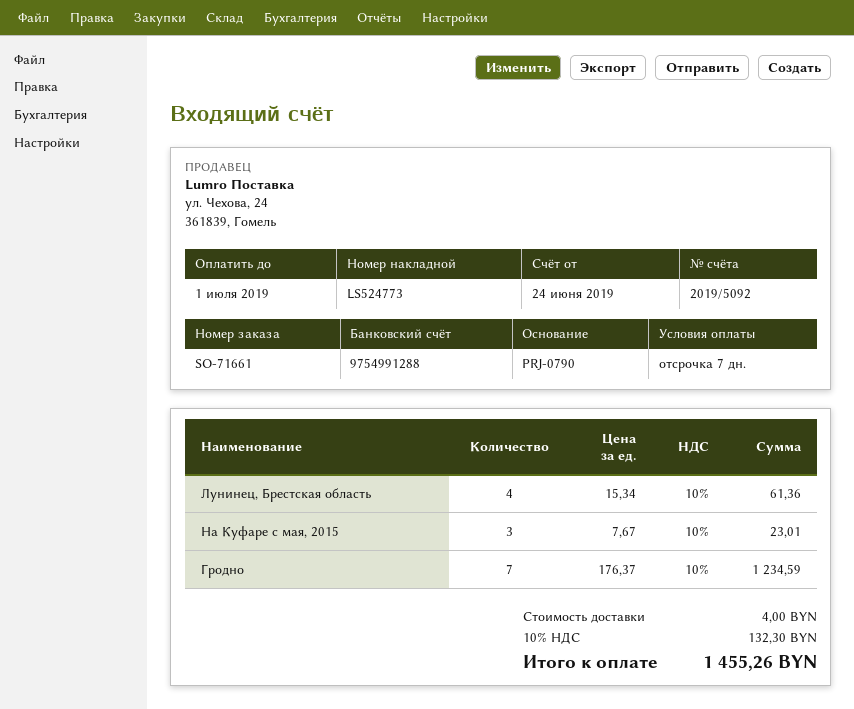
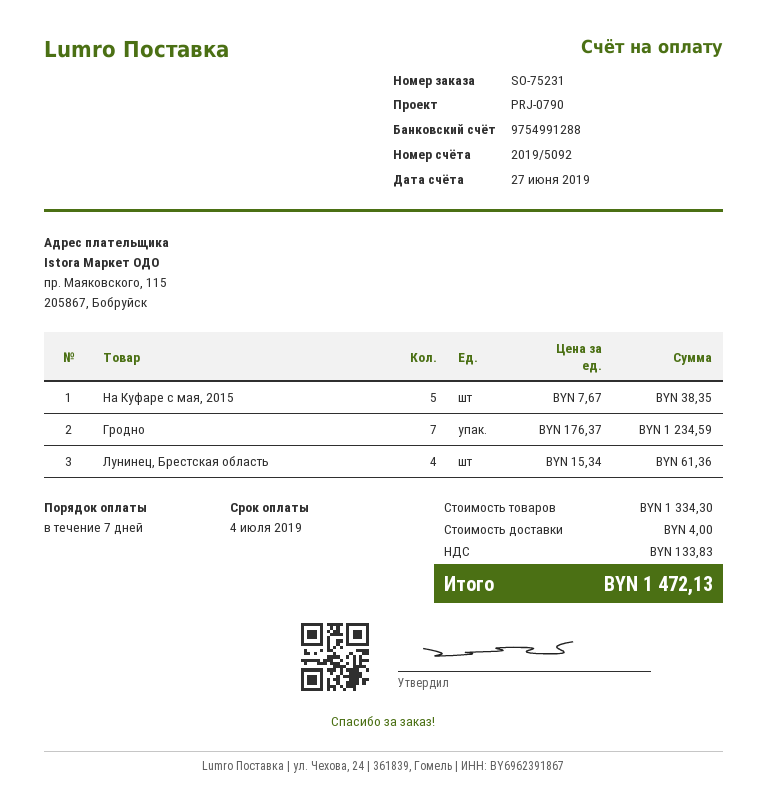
order number: SO-71661 -> SO-75231
invoice date: 2019-06-24 -> 2019-06-27
due date: 2019-07-01 -> 2019-07-04
На Куфаре с мая, 2015: 3 x 7.67 = 23.01 -> 5 x 7.67 = 38.35
tax: 132.30 -> 133.83
total: 1455.26 -> 1472.13

